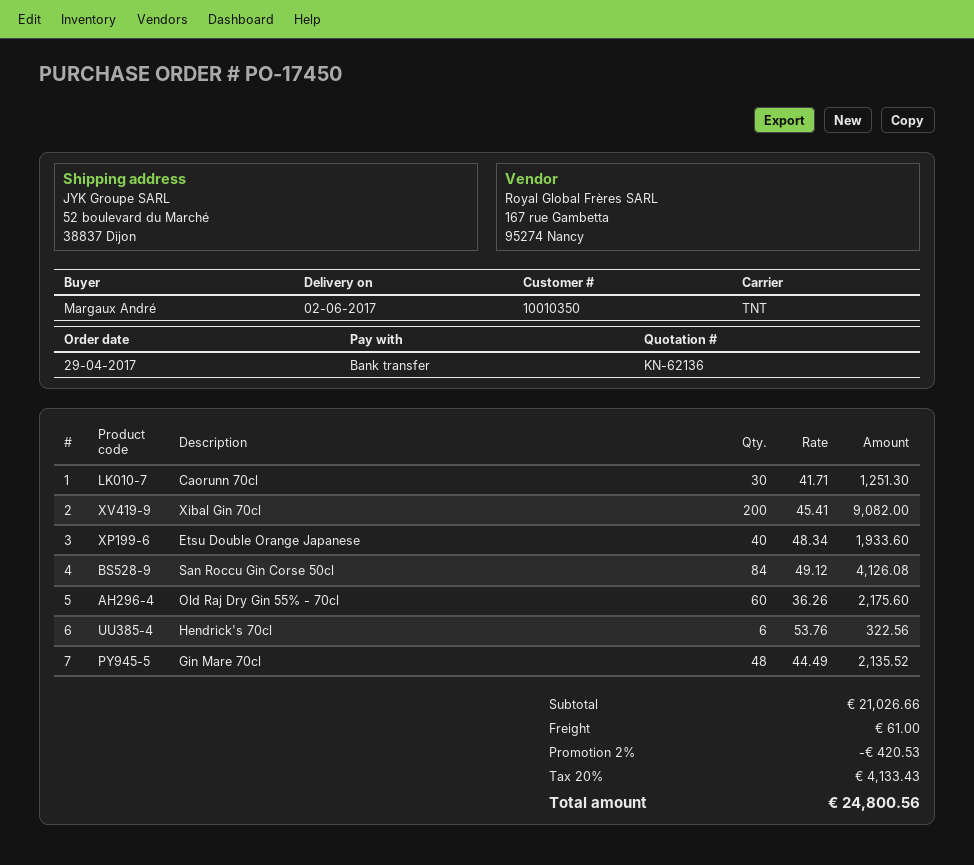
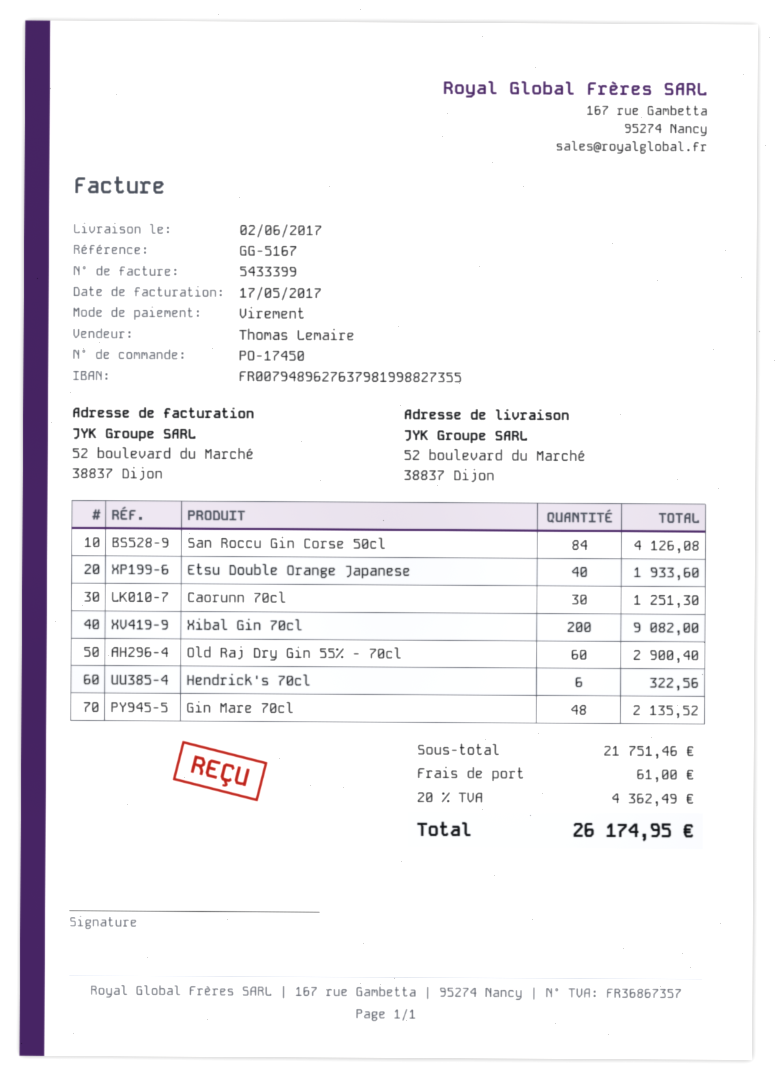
Old Raj Dry Gin 55% - 70cl: 60 for 2175.60 -> 60 for 2900.40
subtotal: 21026.66 -> 21751.46
discount: 2% = 420.53 -> none
tax: 20% = 4133.43 -> 20% = 4362.49
total: 24800.56 -> 26174.95

